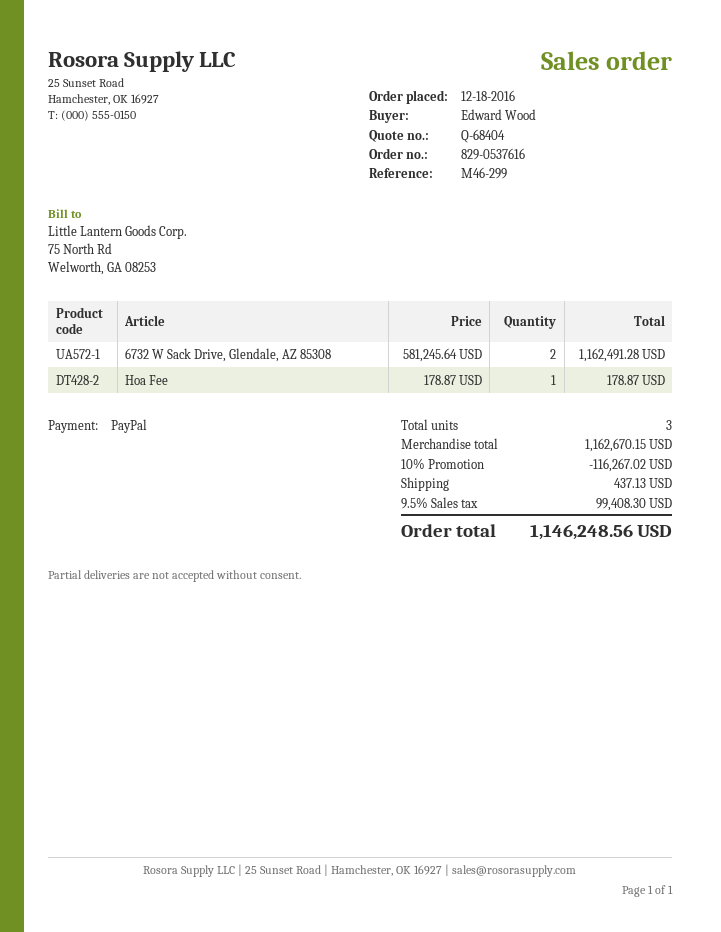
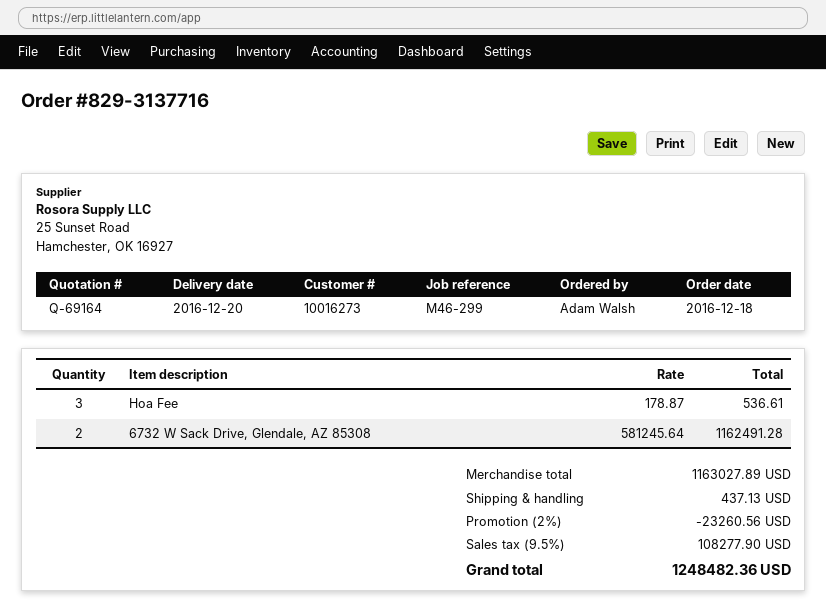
quote number: Q-68404 -> Q-69164
order number: 829-0537616 -> 829-3137716
ordered by: Edward Wood -> Adam Walsh
Hoa Fee: 1 x 178.87 = 178.87 -> 3 x 178.87 = 536.61
subtotal: 1162670.15 -> 1163027.89
discount: 10% = 116267.02 -> 2% = 23260.56
tax: 9.5% = 99408.30 -> 9.5% = 108277.90
total: 1146248.56 -> 1248482.36

